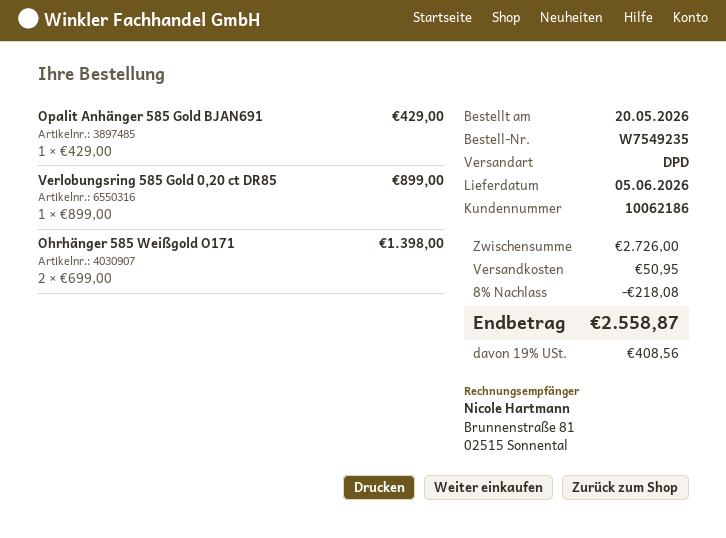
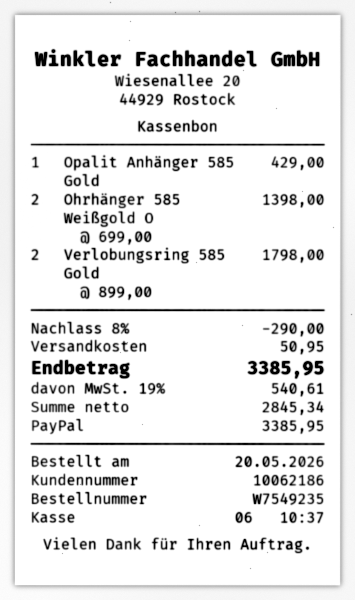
Verlobungsring 585 Gold 0,20 ct DR85: 1 x 899.00 = 899.00 -> 2 x 899.00 = 1798.00
discount: 8% = 218.08 -> 8% = 290.00
tax: 19% = 408.56 -> 19% = 540.61
total: 2558.87 -> 3385.95

